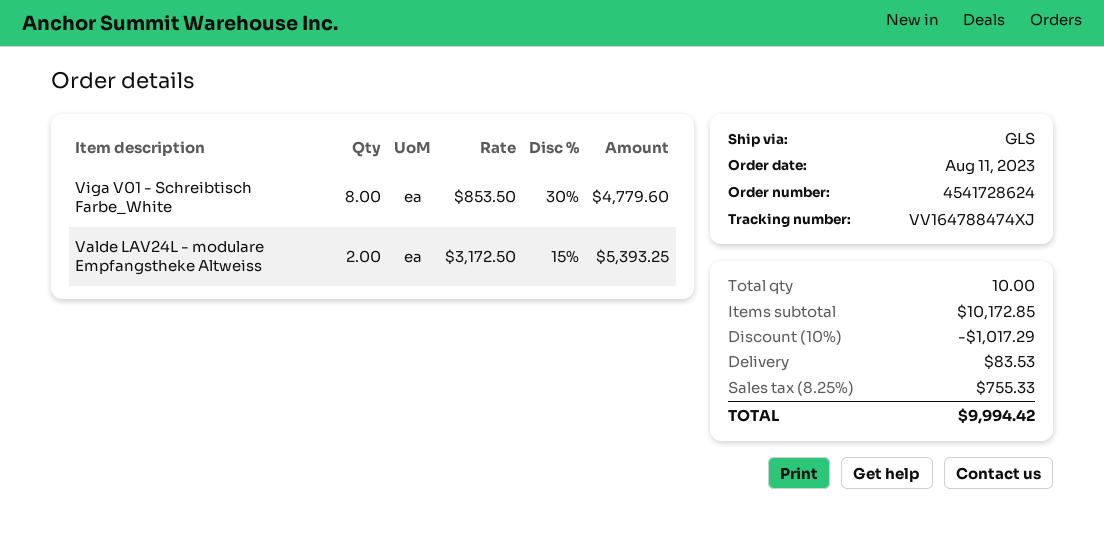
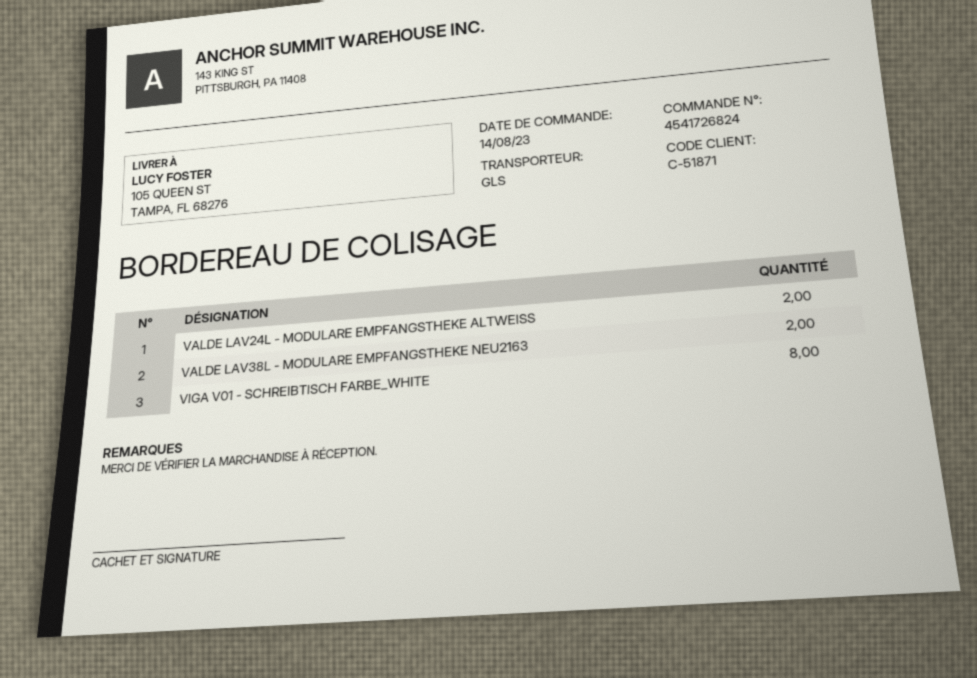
order number: 4541728624 -> 4541726824
order date: 2023-08-11 -> 2023-08-14
VALDE LAV38L - MODULARE EMPFANGSTHEKE NEU2163: none -> 2

